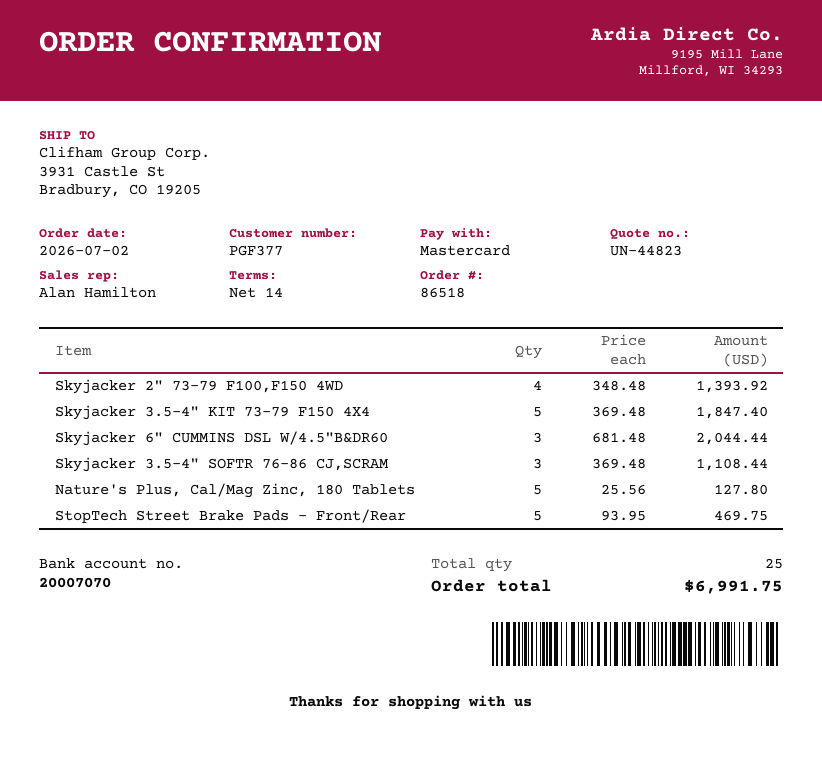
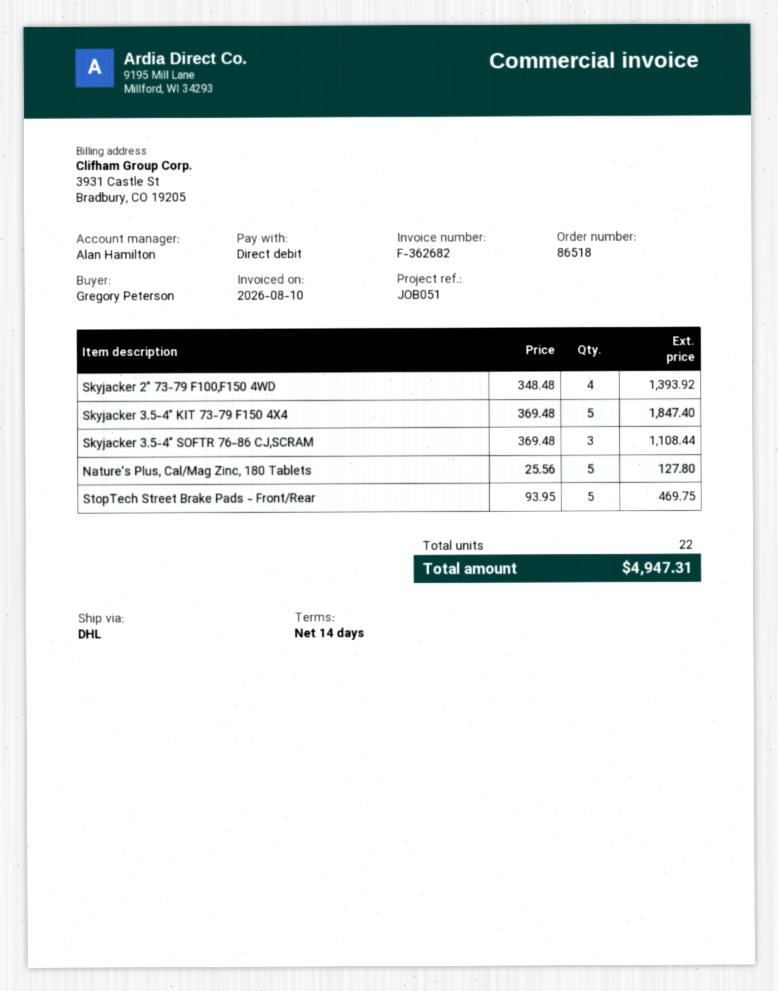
payment method: Mastercard -> direct debit
Skyjacker 6" CUMMINS DSL W/4.5"B&DR60: 3 x 681.48 = 2044.44 -> none
total quantity: 25 -> 22
total: 6991.75 -> 4947.31

